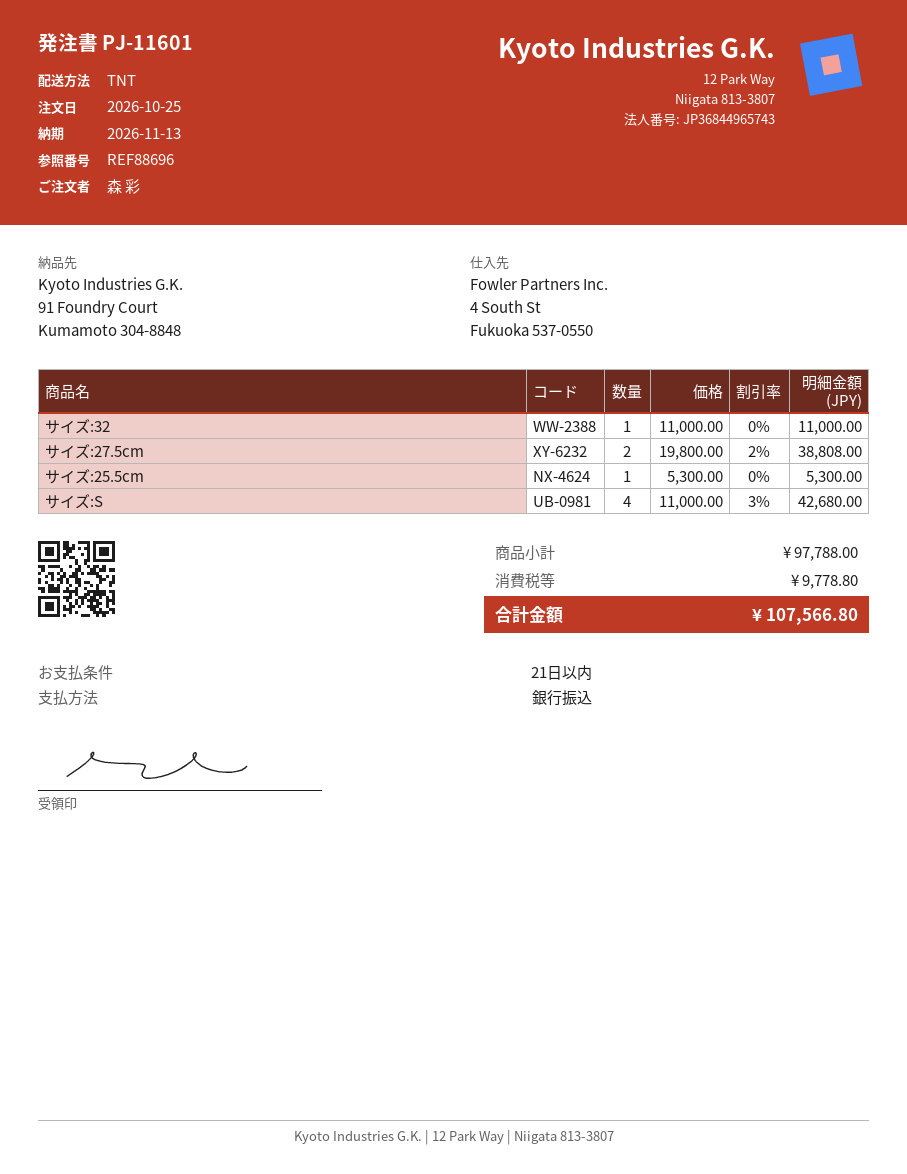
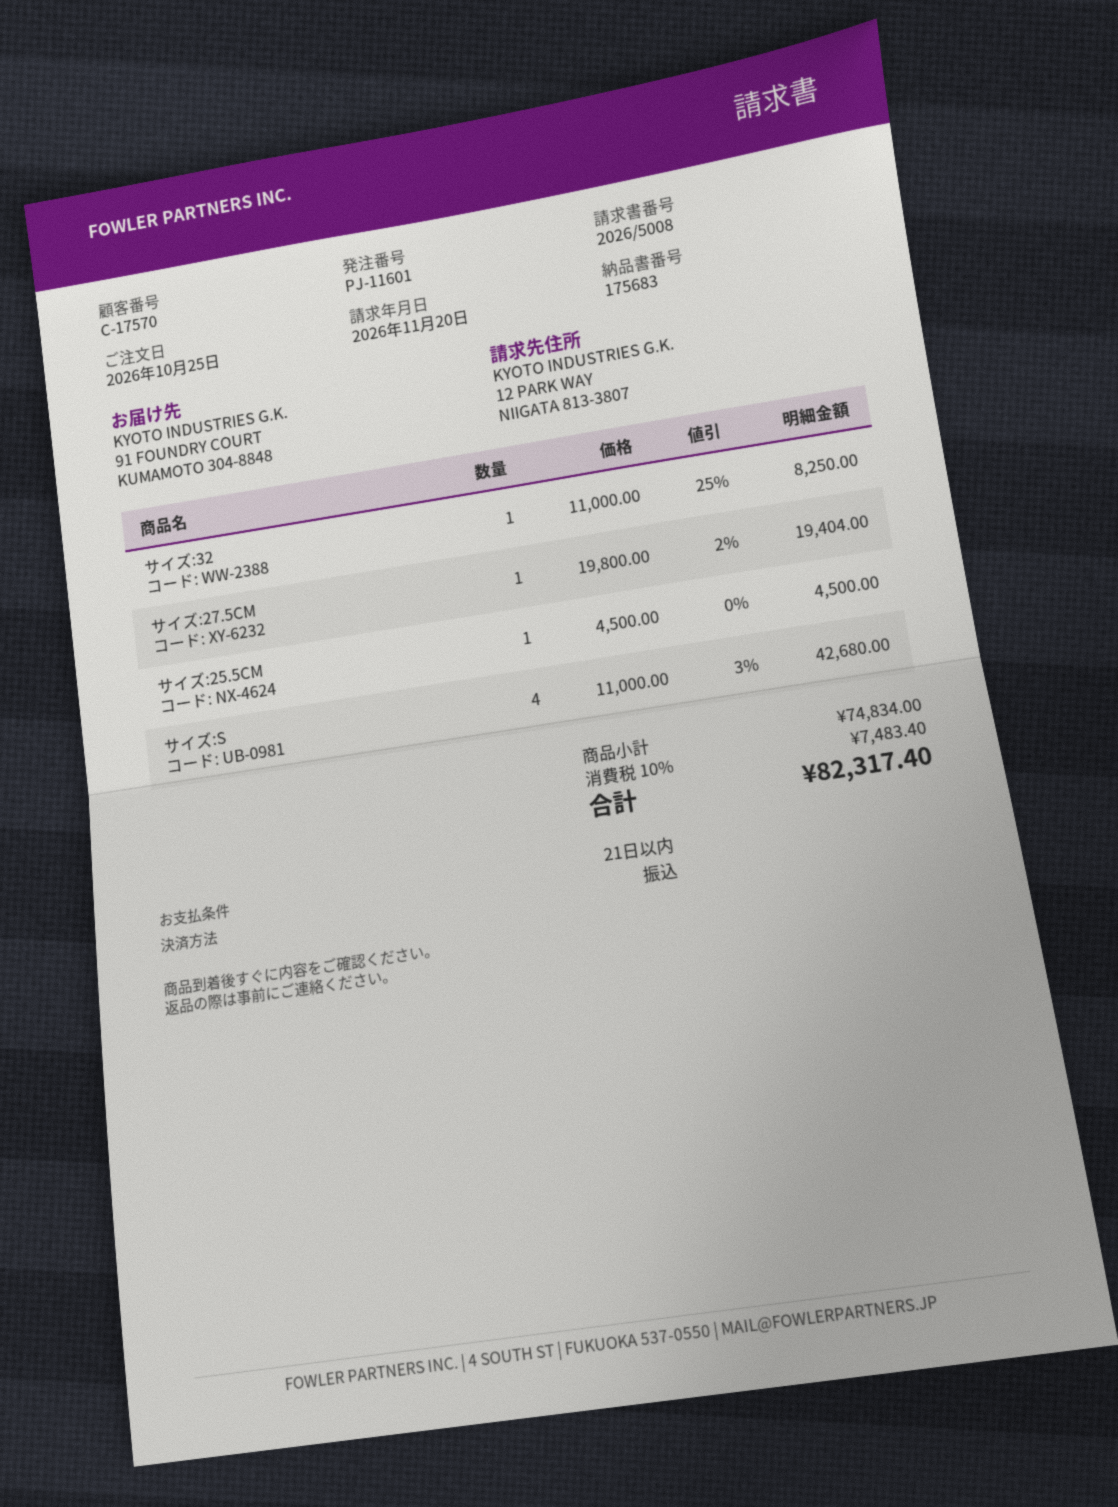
サイズ:32: 1 x 11000.00 = 11000.00 -> 1 x 11000.00 - 25% = 8250.00
サイズ:27.5cm: 2 x 19800.00 - 2% = 38808.00 -> 1 x 19800.00 - 2% = 19404.00
サイズ:25.5cm: 1 x 5300.00 = 5300.00 -> 1 x 4500.00 = 4500.00
subtotal: 97788.00 -> 74834.00
tax: 9778.80 -> 7483.40
total: 107566.80 -> 82317.40

